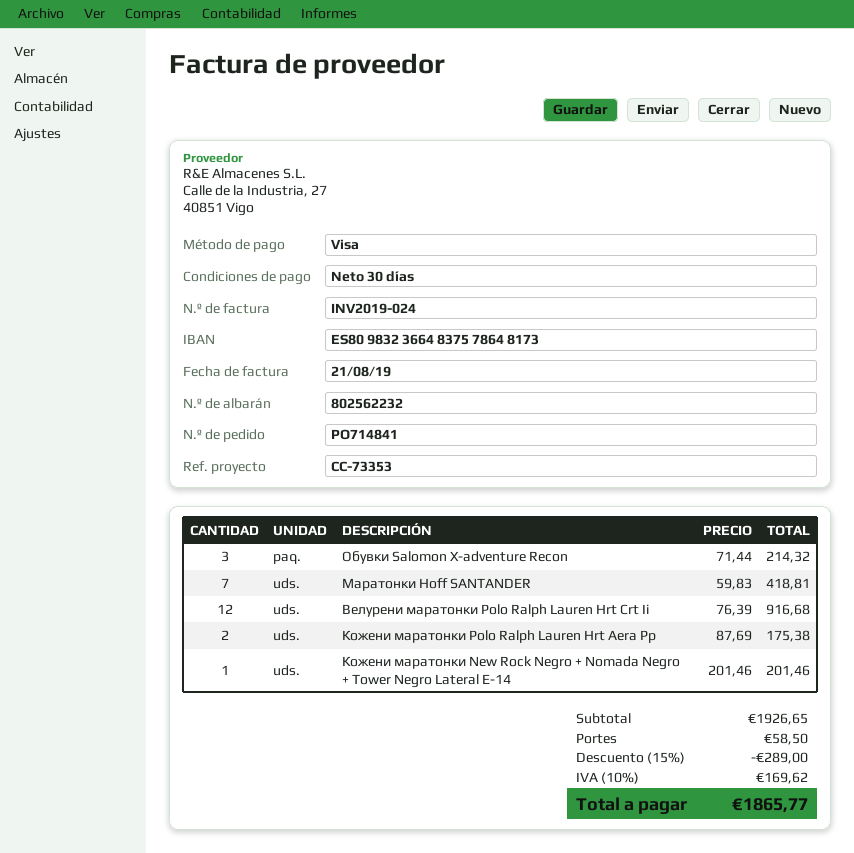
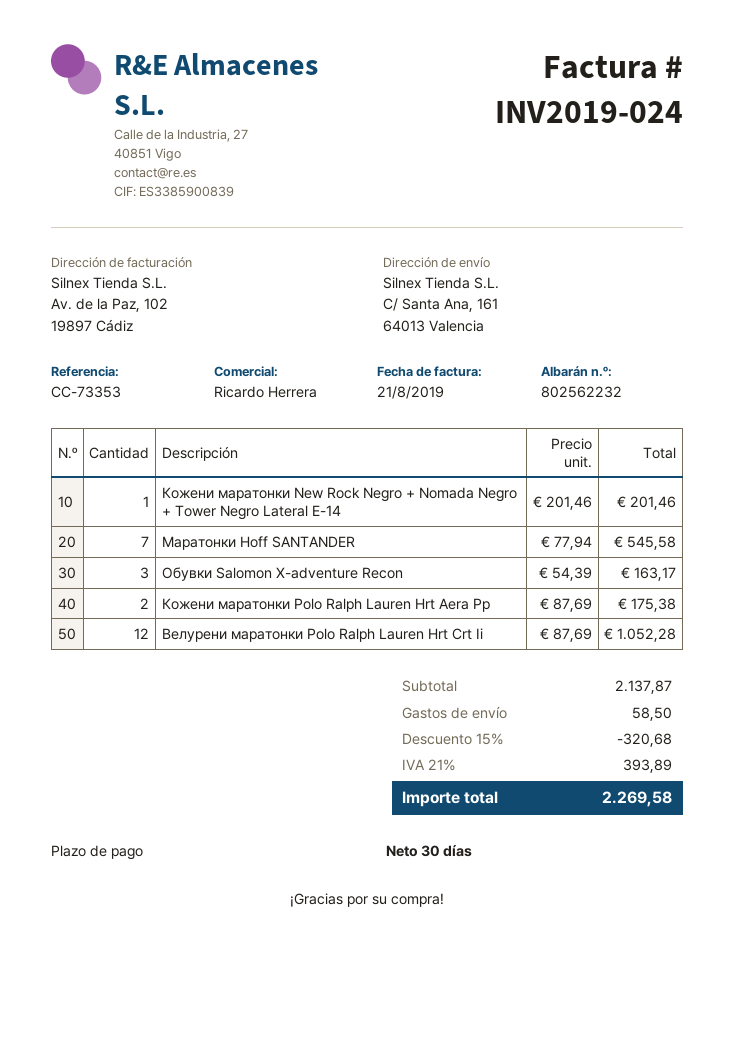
Обувки Salomon X-adventure Recon: 3 x 71.44 = 214.32 -> 3 x 54.39 = 163.17
Маратонки Hoff SANTANDER: 7 x 59.83 = 418.81 -> 7 x 77.94 = 545.58
Велурени маратонки Polo Ralph Lauren Hrt Crt Ii: 12 x 76.39 = 916.68 -> 12 x 87.69 = 1052.28
subtotal: 1926.65 -> 2137.87
discount: 15% = 289.00 -> 15% = 320.68
tax: 10% = 169.62 -> 21% = 393.89
total: 1865.77 -> 2269.58

